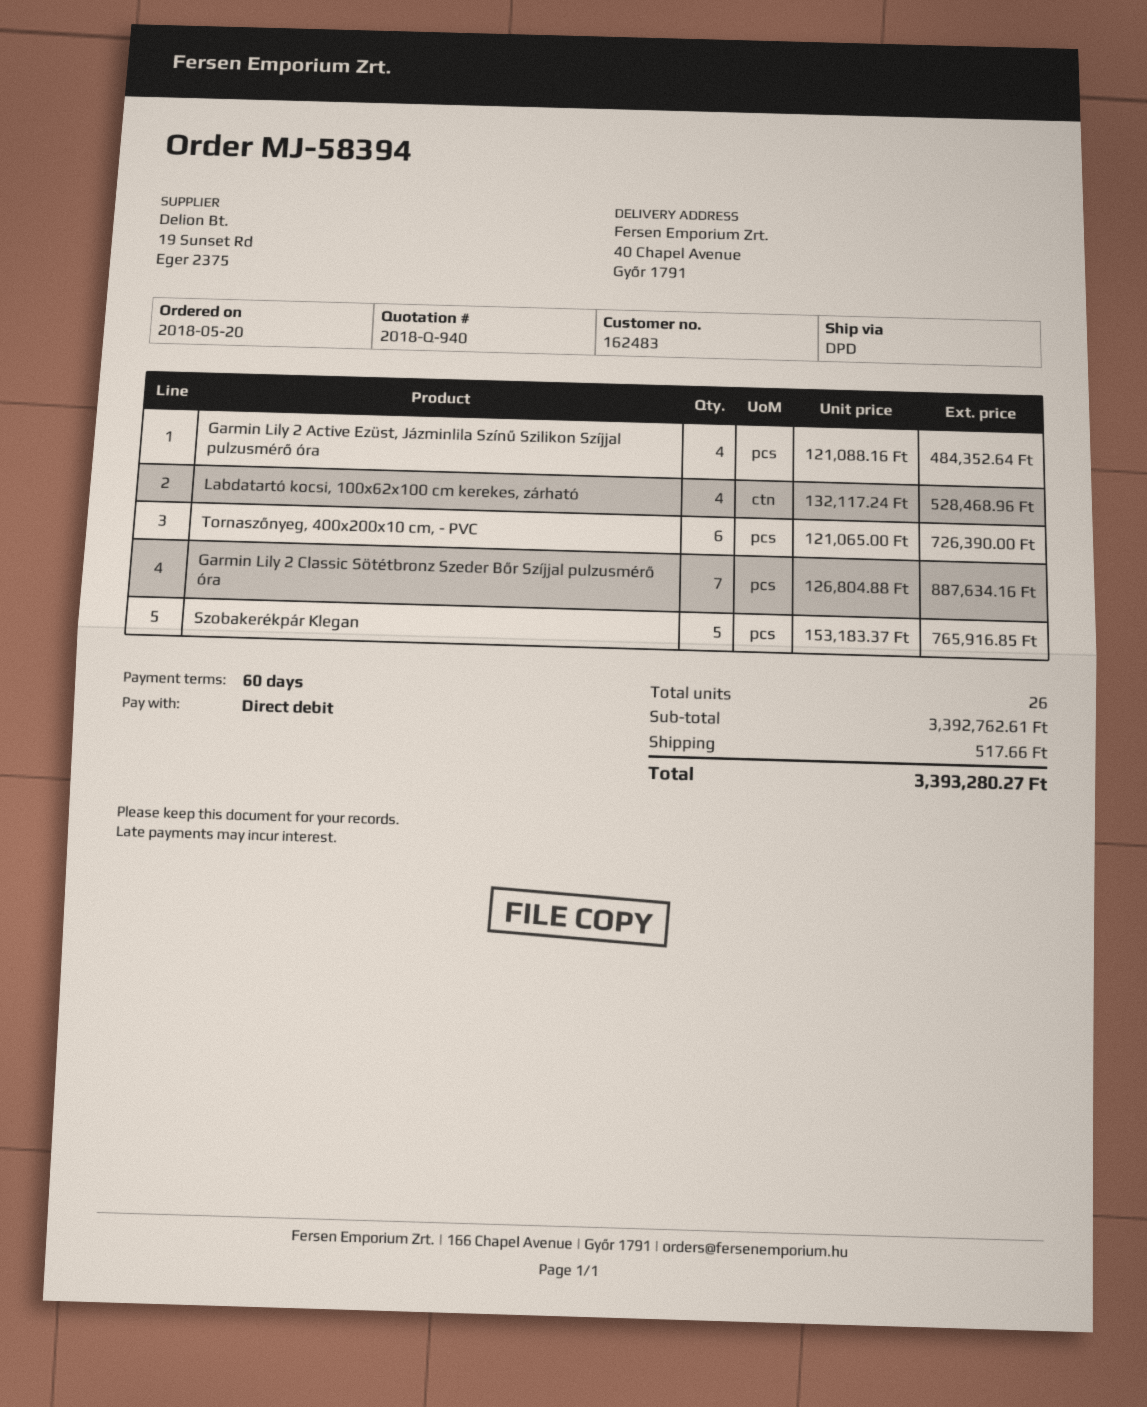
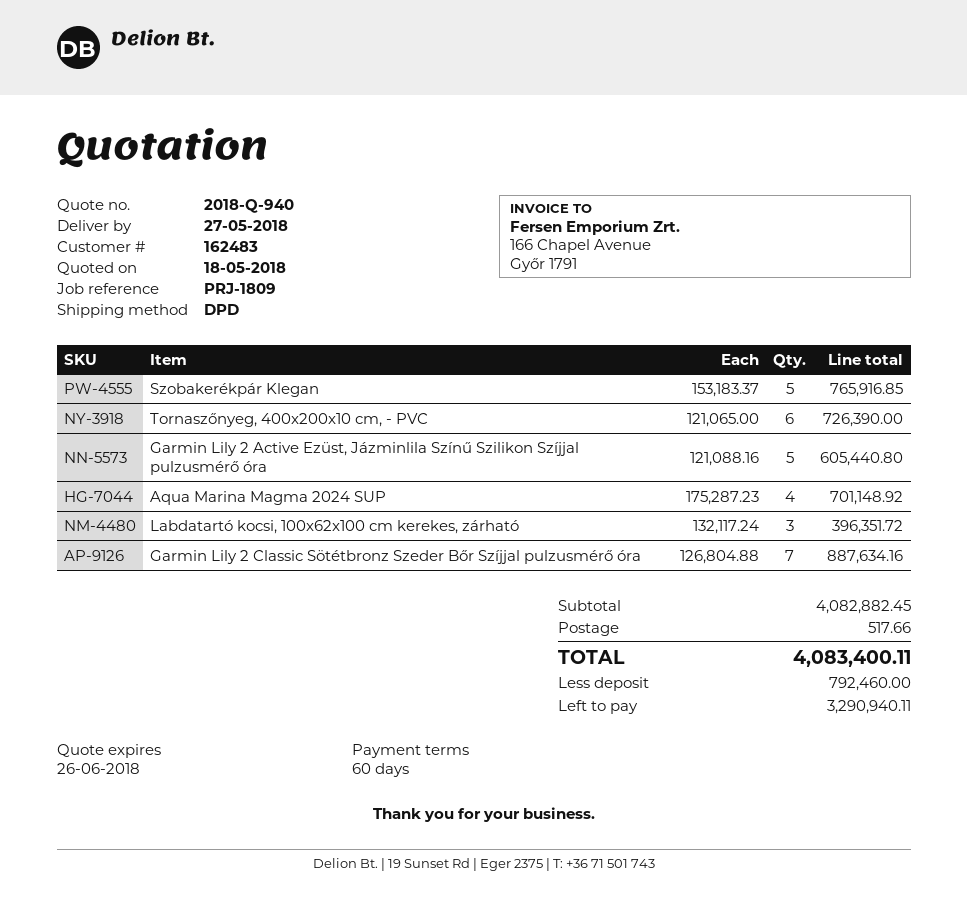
Garmin Lily 2 Active Ezüst, Jázminlila Színű Szilikon Szíjjal pulzusmérő óra: 4 x 121088.16 = 484352.64 -> 5 x 121088.16 = 605440.80
Labdatartó kocsi, 100x62x100 cm kerekes, zárható: 4 x 132117.24 = 528468.96 -> 3 x 132117.24 = 396351.72
Aqua Marina Magma 2024 SUP: none -> 4 x 175287.23 = 701148.92
subtotal: 3392762.61 -> 4082882.45
total: 3393280.27 -> 4083400.11

